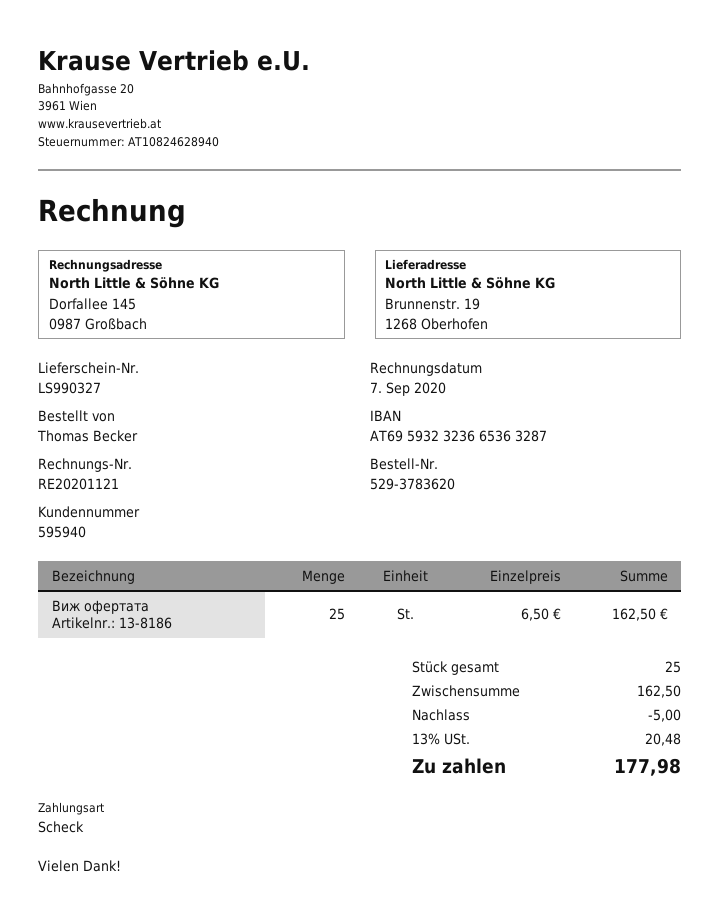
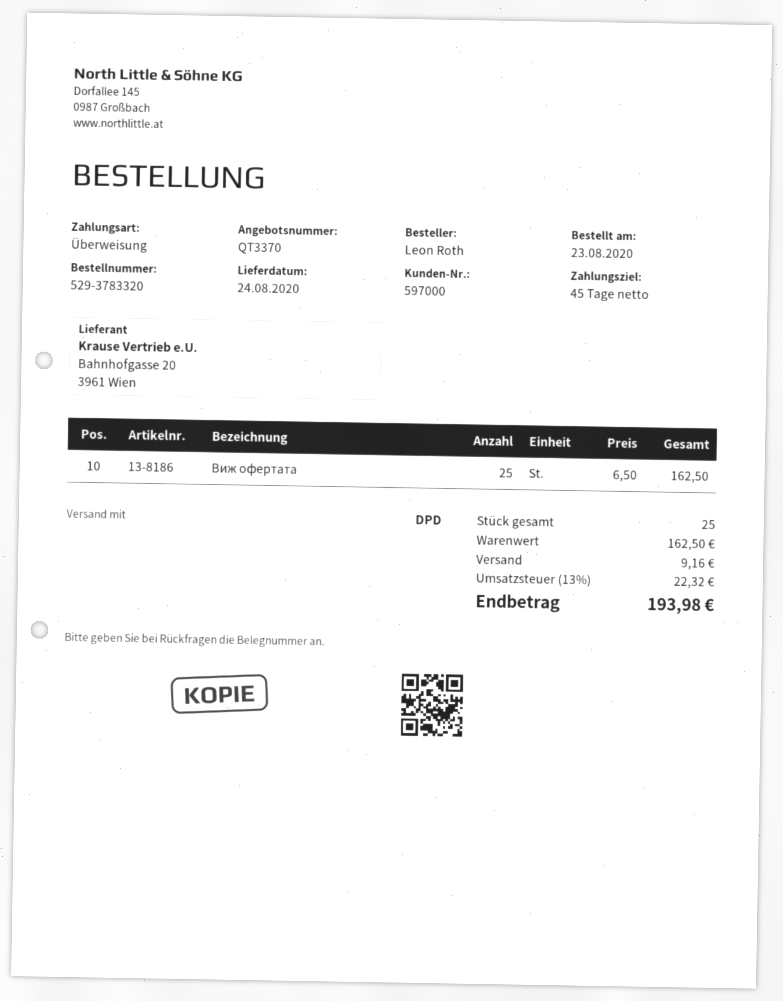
order number: 529-3783620 -> 529-3783320
customer number: 595940 -> 597000
ordered by: Thomas Becker -> Leon Roth
payment method: cheque -> bank transfer
discount: 5.00 -> none
shipping: none -> 9.16
tax: 13% = 20.48 -> 13% = 22.32
total: 177.98 -> 193.98

